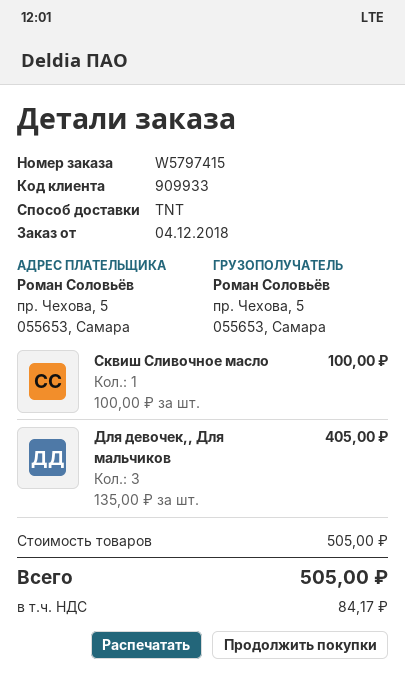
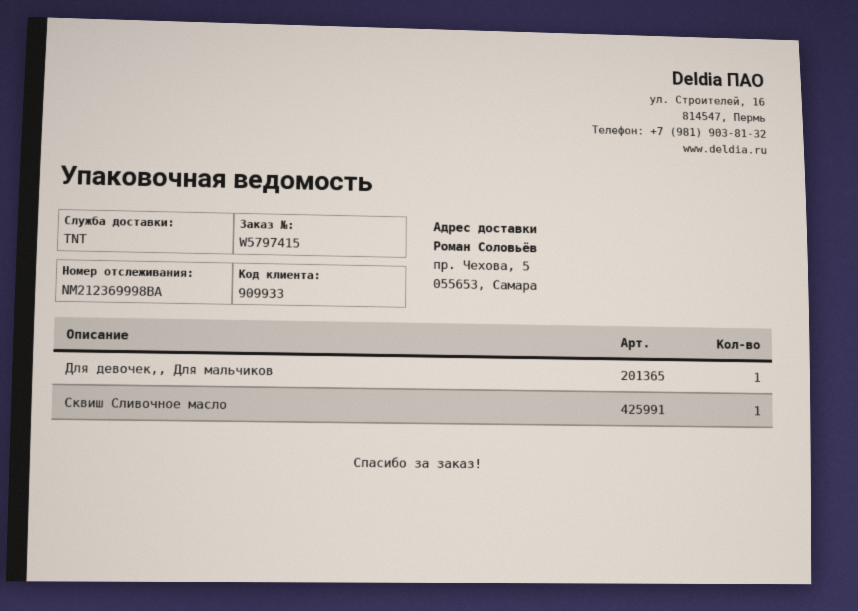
Для девочек,, Для мальчиков: 3 -> 1

